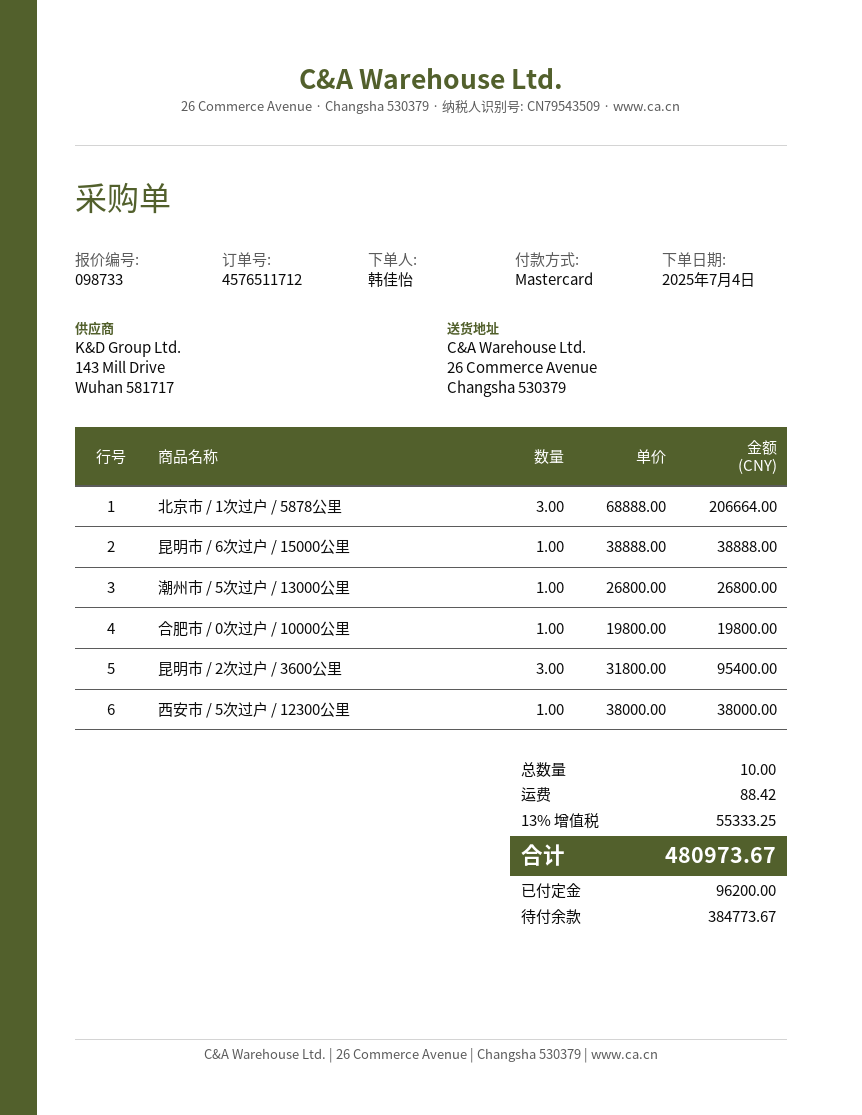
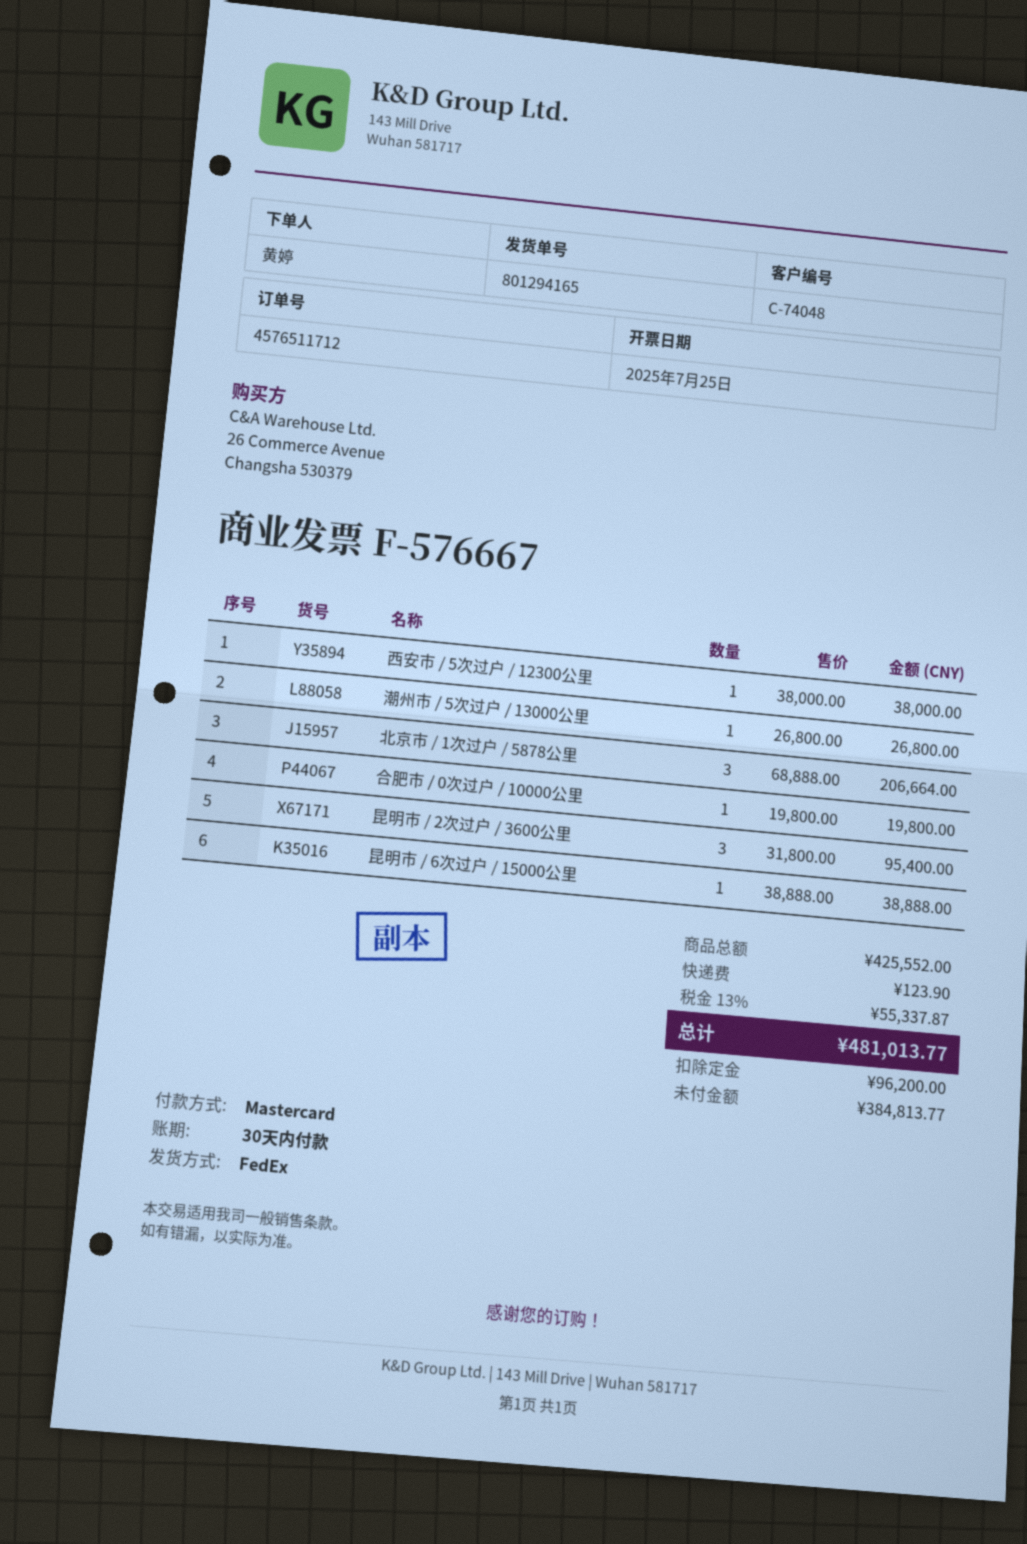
ordered by: 韩佳怡 -> 黄婷
shipping: 88.42 -> 123.90
tax: 13% = 55333.25 -> 13% = 55337.87
total: 480973.67 -> 481013.77
balance: 384773.67 -> 384813.77

